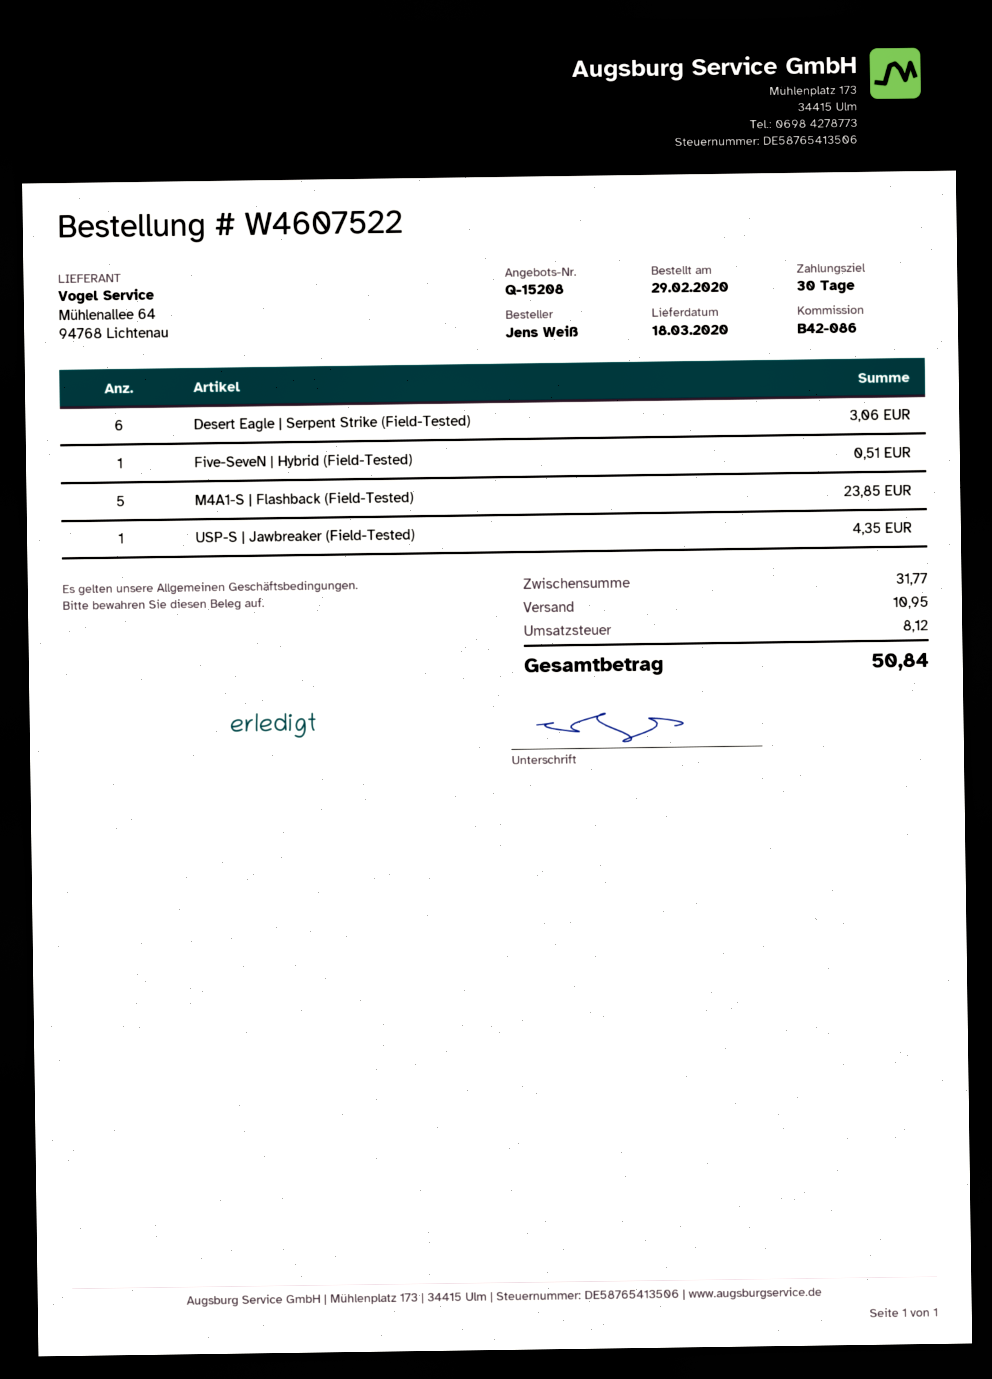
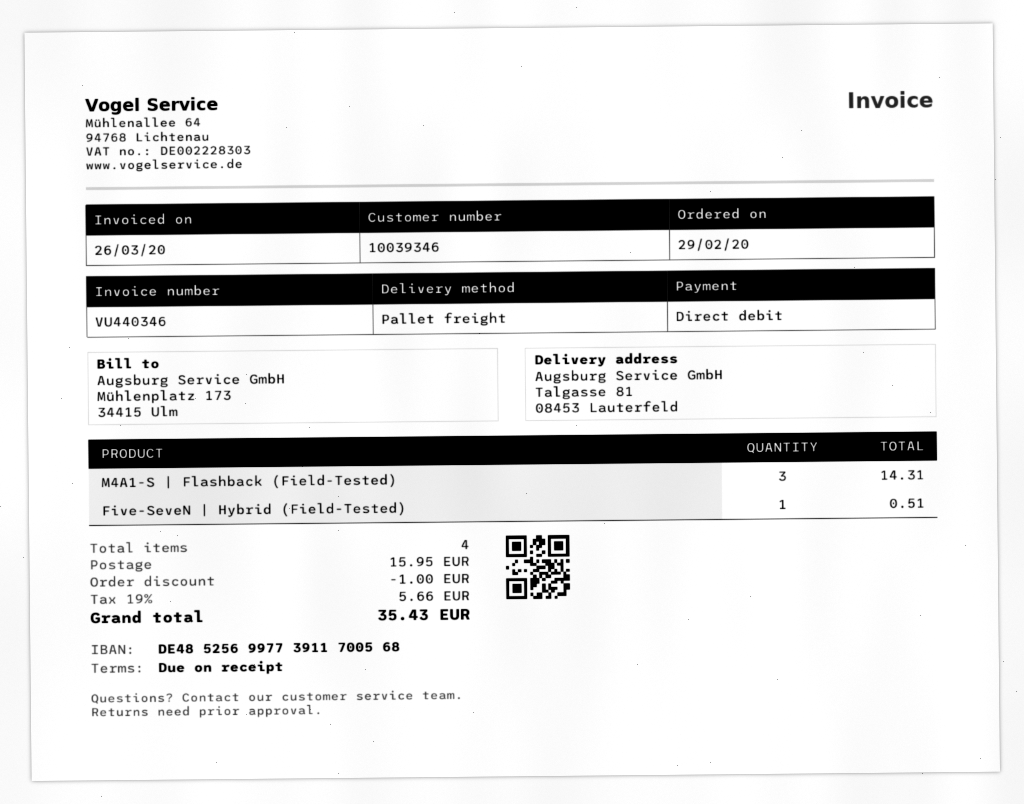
payment terms: 30 days -> on receipt
Desert Eagle | Serpent Strike (Field-Tested): 6 for 3.06 -> none
M4A1-S | Flashback (Field-Tested): 5 for 23.85 -> 3 for 14.31
USP-S | Jawbreaker (Field-Tested): 1 for 4.35 -> none
discount: none -> 1.00
shipping: 10.95 -> 15.95
tax: 8.12 -> 5.66
total: 50.84 -> 35.43

